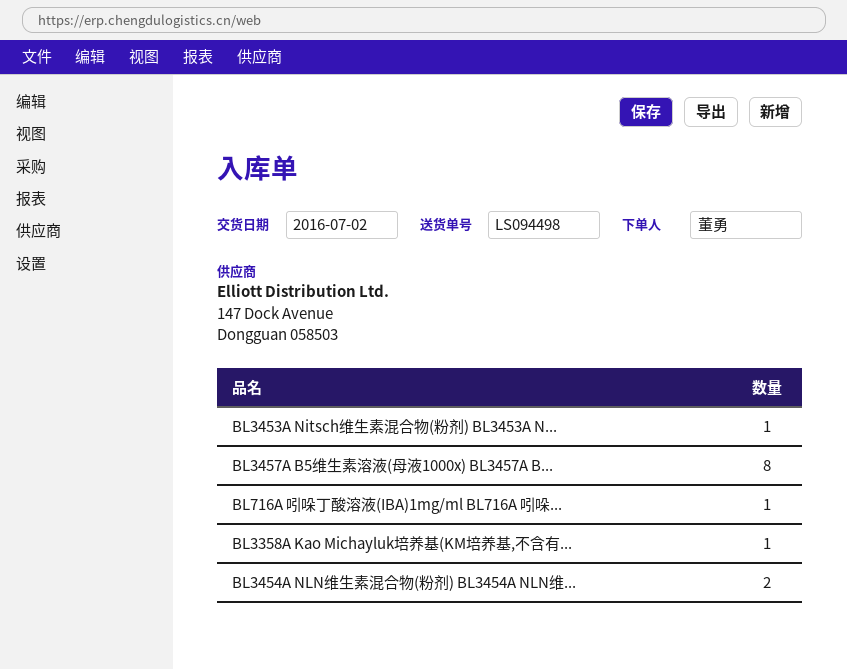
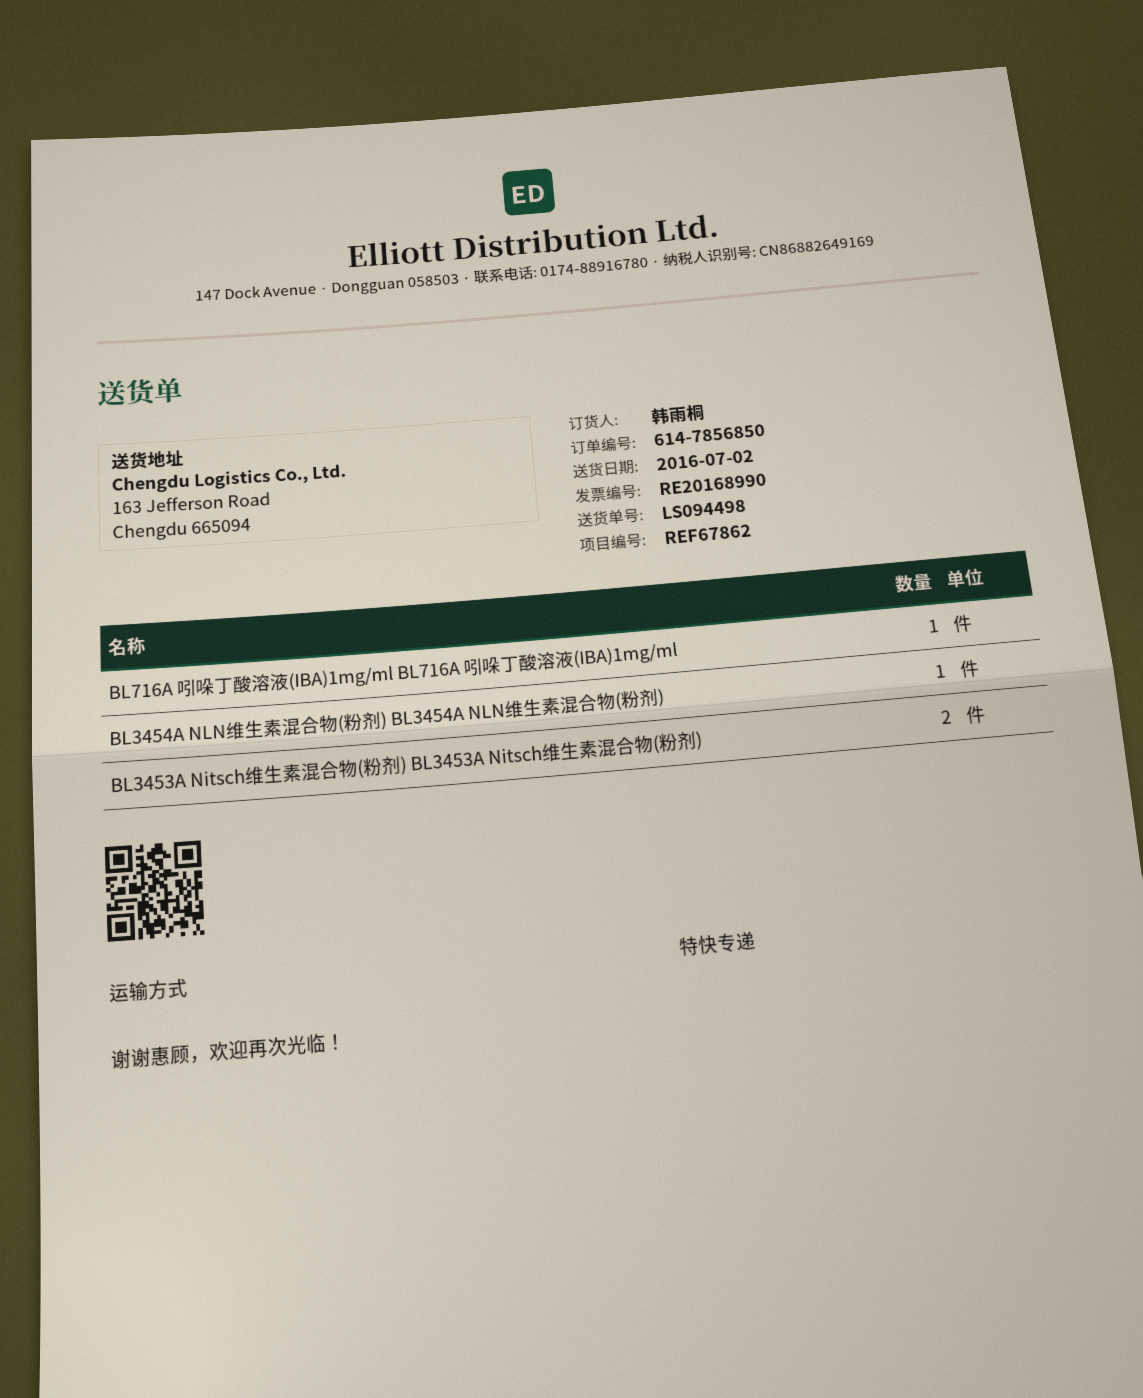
ordered by: 董勇 -> 韩雨桐
BL3453A Nitsch维生素混合物(粉剂) BL3453A N...: 1 -> 2
BL3457A B5维生素溶液(母液1000x) BL3457A B...: 8 -> none
BL3358A Kao Michayluk培养基(KM培养基,不含有...: 1 -> none
BL3454A NLN维生素混合物(粉剂) BL3454A NLN维...: 2 -> 1

